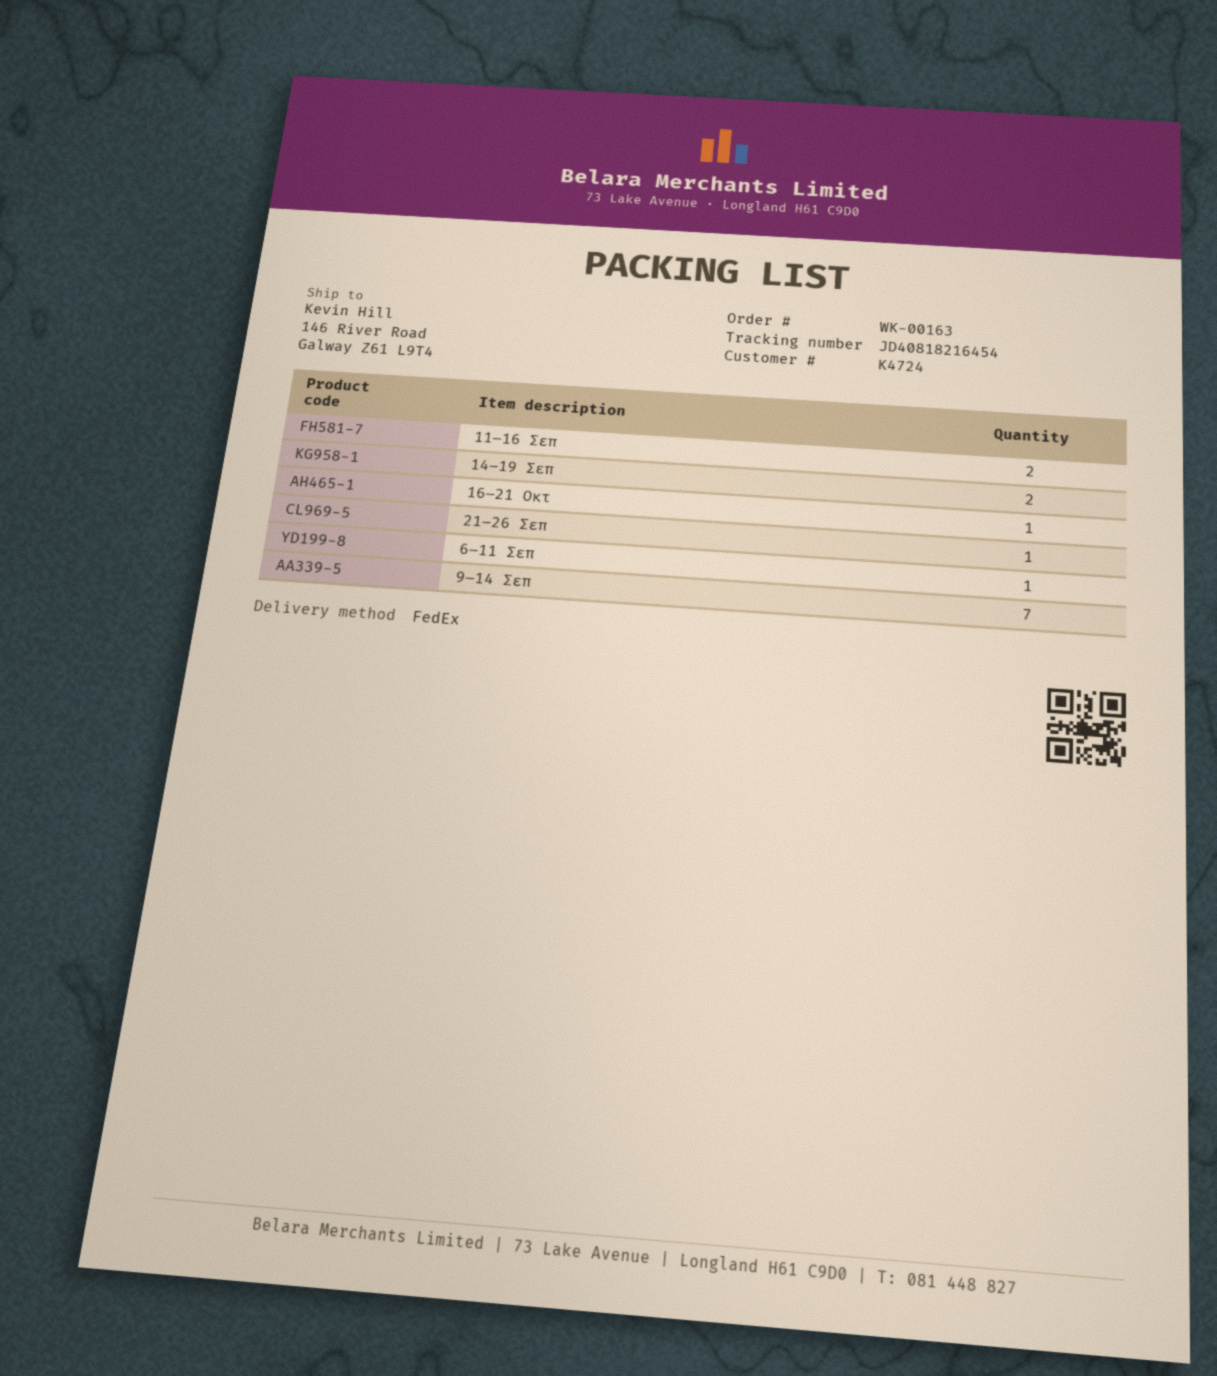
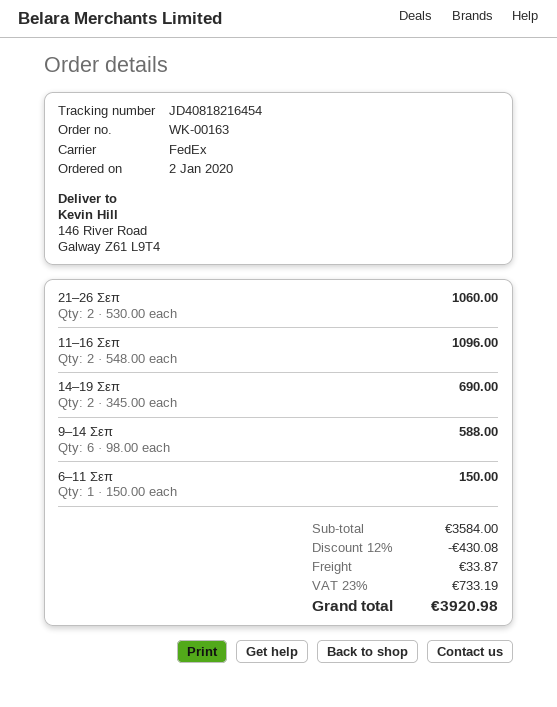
16–21 Οκτ: 1 -> none
21–26 Σεπ: 1 -> 2
9–14 Σεπ: 7 -> 6

